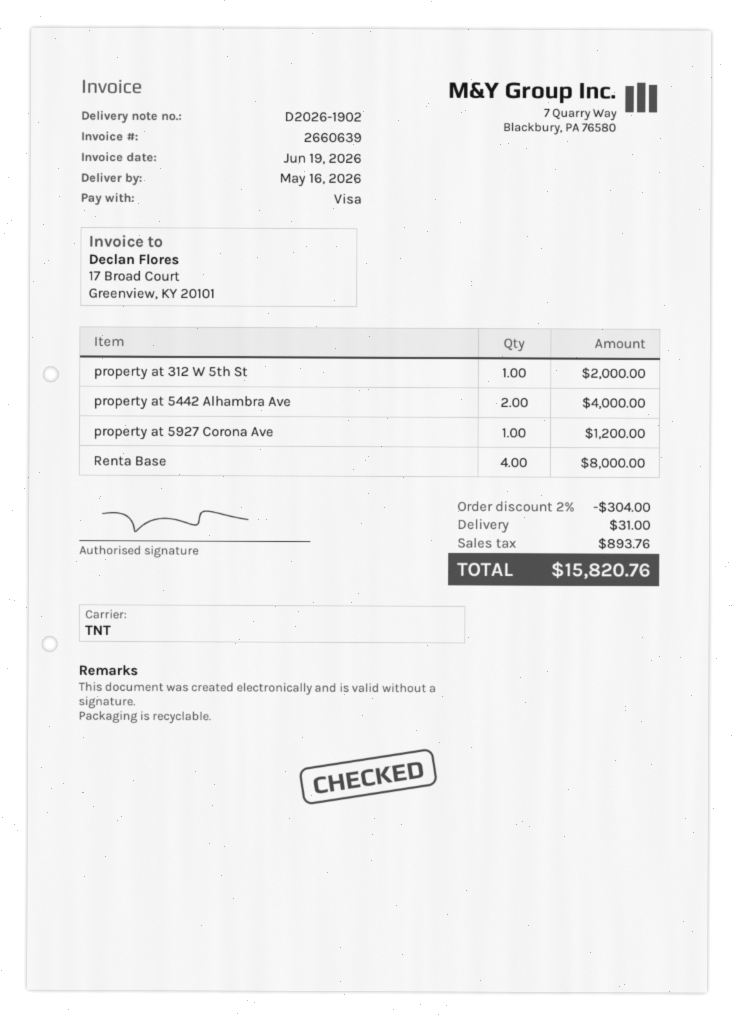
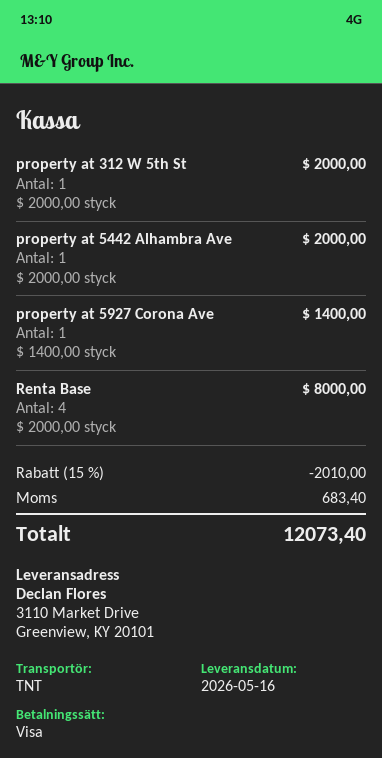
property at 5442 Alhambra Ave: 2 for 4000.00 -> 1 for 2000.00
property at 5927 Corona Ave: 1 for 1200.00 -> 1 for 1400.00
discount: 2% = 304.00 -> 15% = 2010.00
shipping: 31.00 -> none
tax: 893.76 -> 683.40
total: 15820.76 -> 12073.40

